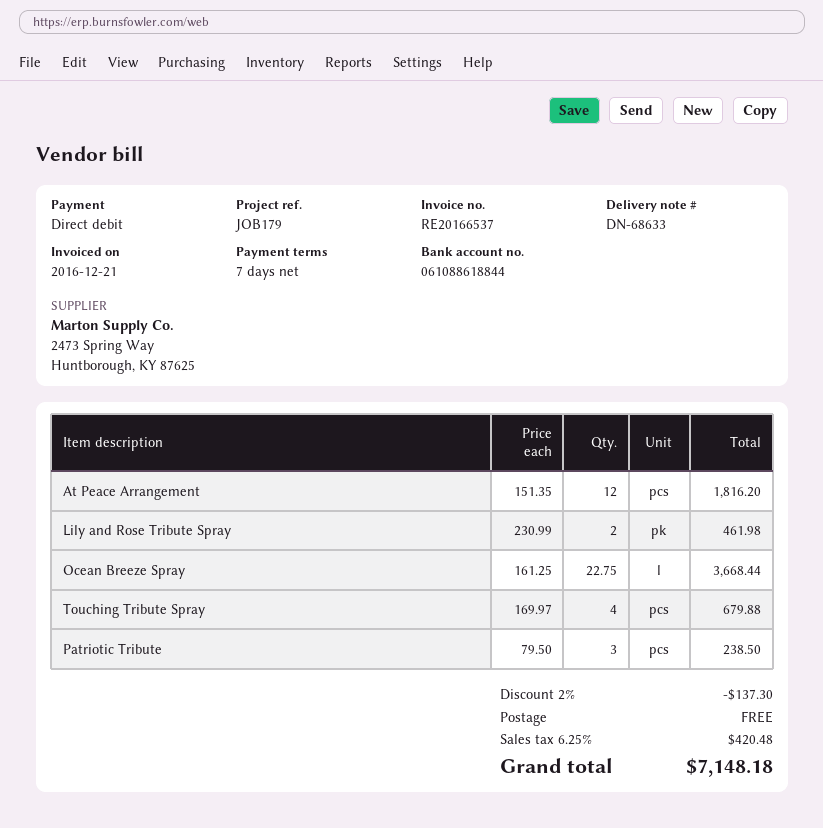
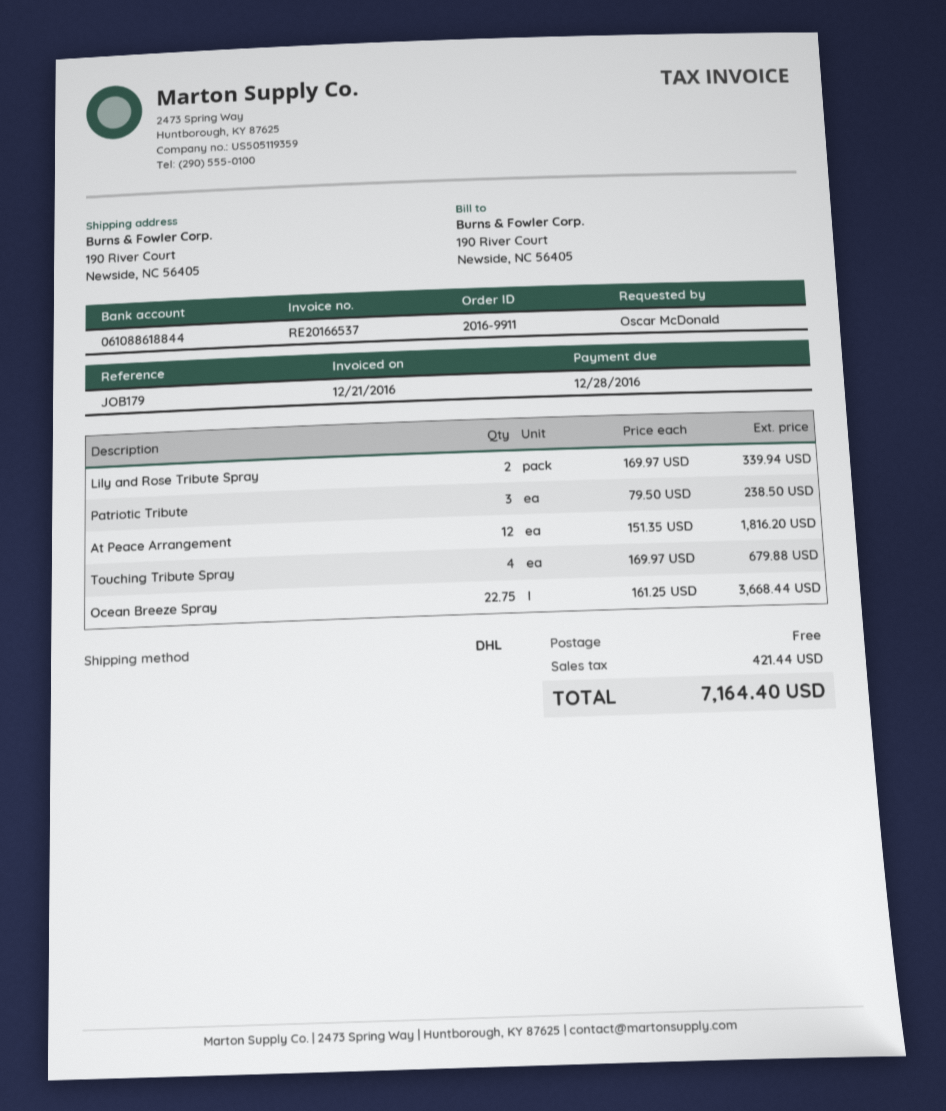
Lily and Rose Tribute Spray: 2 x 230.99 = 461.98 -> 2 x 169.97 = 339.94
discount: 2% = 137.30 -> none
tax: 420.48 -> 421.44
total: 7148.18 -> 7164.40

